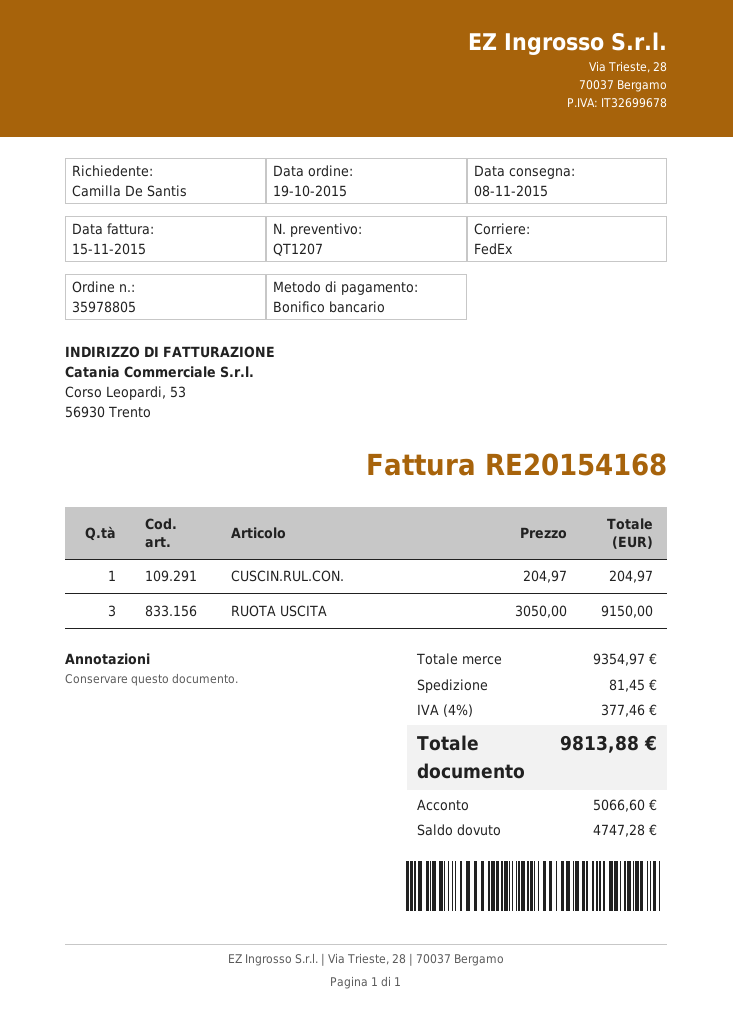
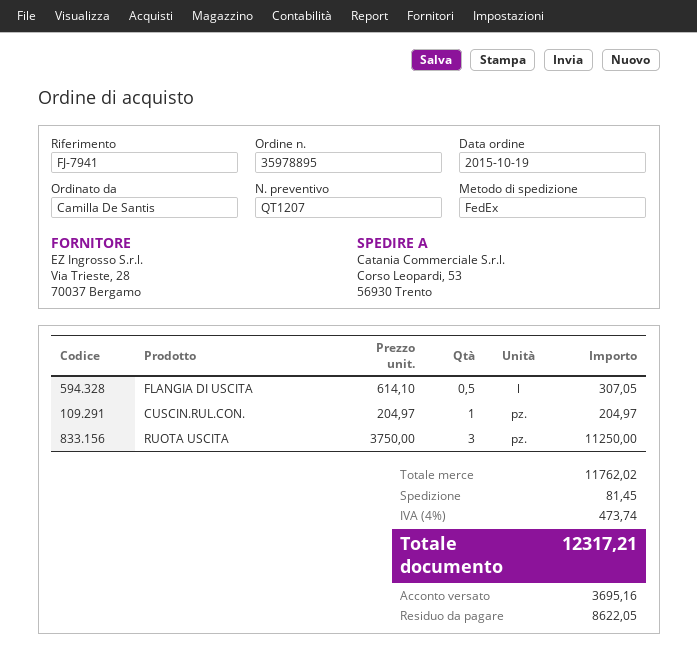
order number: 35978805 -> 35978895
RUOTA USCITA: 3 x 3050.00 = 9150.00 -> 3 x 3750.00 = 11250.00
FLANGIA DI USCITA: none -> 0.5 x 614.10 = 307.05
subtotal: 9354.97 -> 11762.02
tax: 4% = 377.46 -> 4% = 473.74
total: 9813.88 -> 12317.21
deposit: 5066.60 -> 3695.16
balance: 4747.28 -> 8622.05

